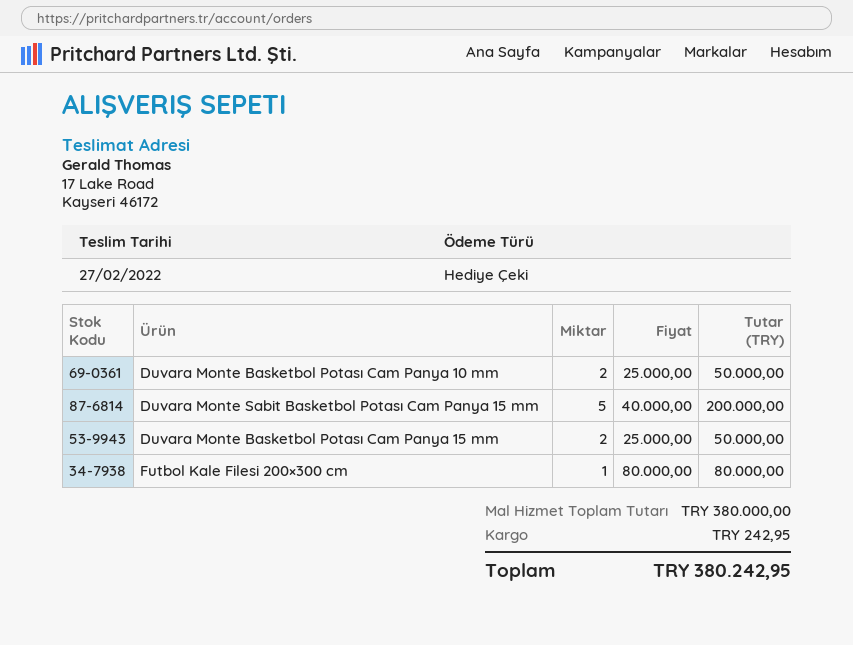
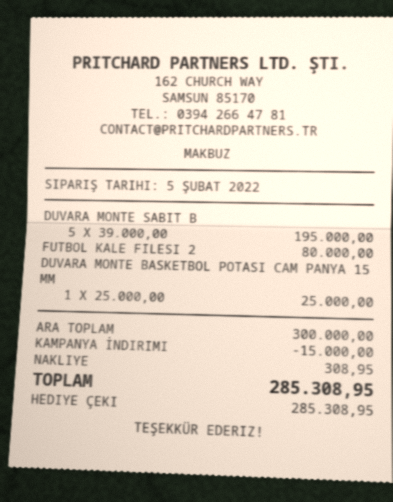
Duvara Monte Basketbol Potası Cam Panya 10 mm: 2 x 25000.00 = 50000.00 -> none
Duvara Monte Sabit Basketbol Potası Cam Panya 15 mm: 5 x 40000.00 = 200000.00 -> 5 x 39000.00 = 195000.00
Duvara Monte Basketbol Potası Cam Panya 15 mm: 2 x 25000.00 = 50000.00 -> 1 x 25000.00 = 25000.00
subtotal: 380000.00 -> 300000.00
discount: none -> 15000.00
shipping: 242.95 -> 308.95
total: 380242.95 -> 285308.95

